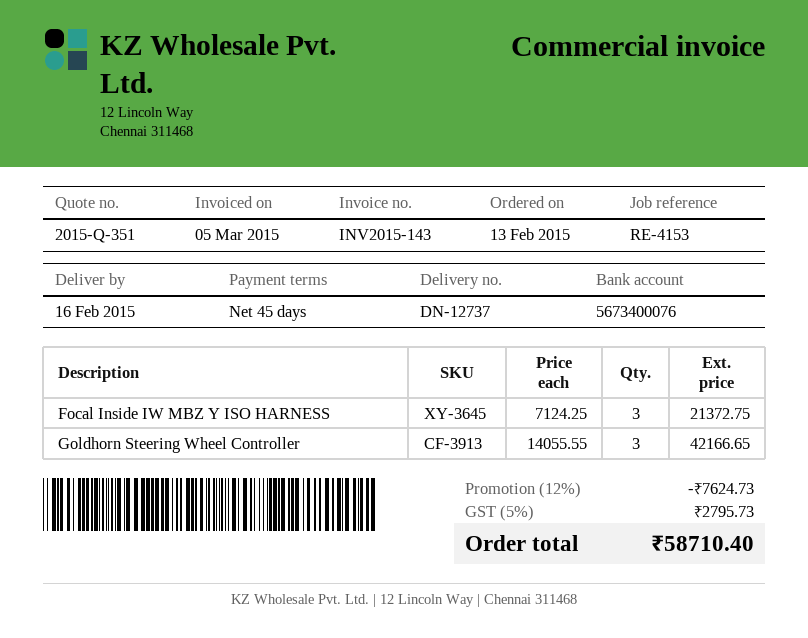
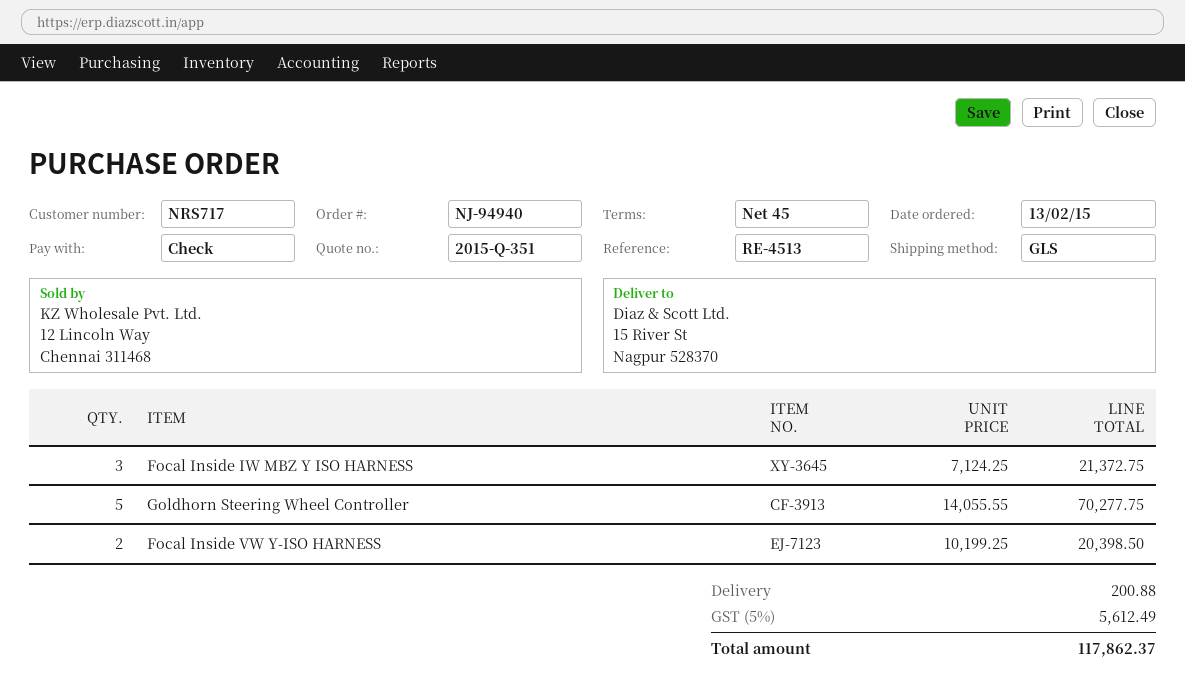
reference: RE-4153 -> RE-4513
Goldhorn Steering Wheel Controller: 3 x 14055.55 = 42166.65 -> 5 x 14055.55 = 70277.75
Focal Inside VW Y-ISO HARNESS: none -> 2 x 10199.25 = 20398.50
discount: 12% = 7624.73 -> none
shipping: none -> 200.88
tax: 5% = 2795.73 -> 5% = 5612.49
total: 58710.40 -> 117862.37

